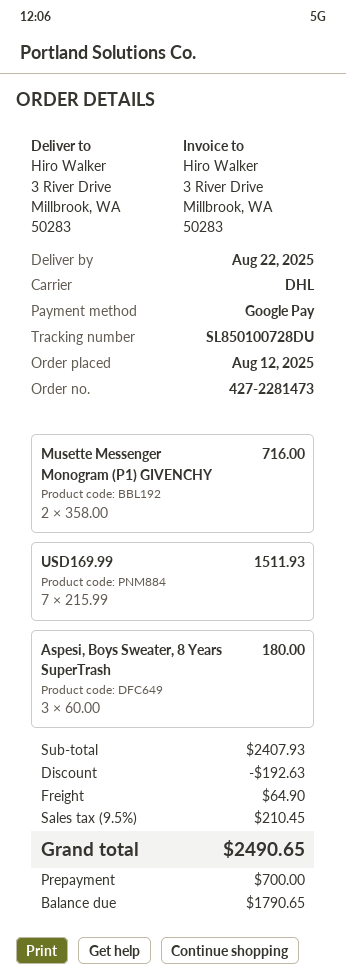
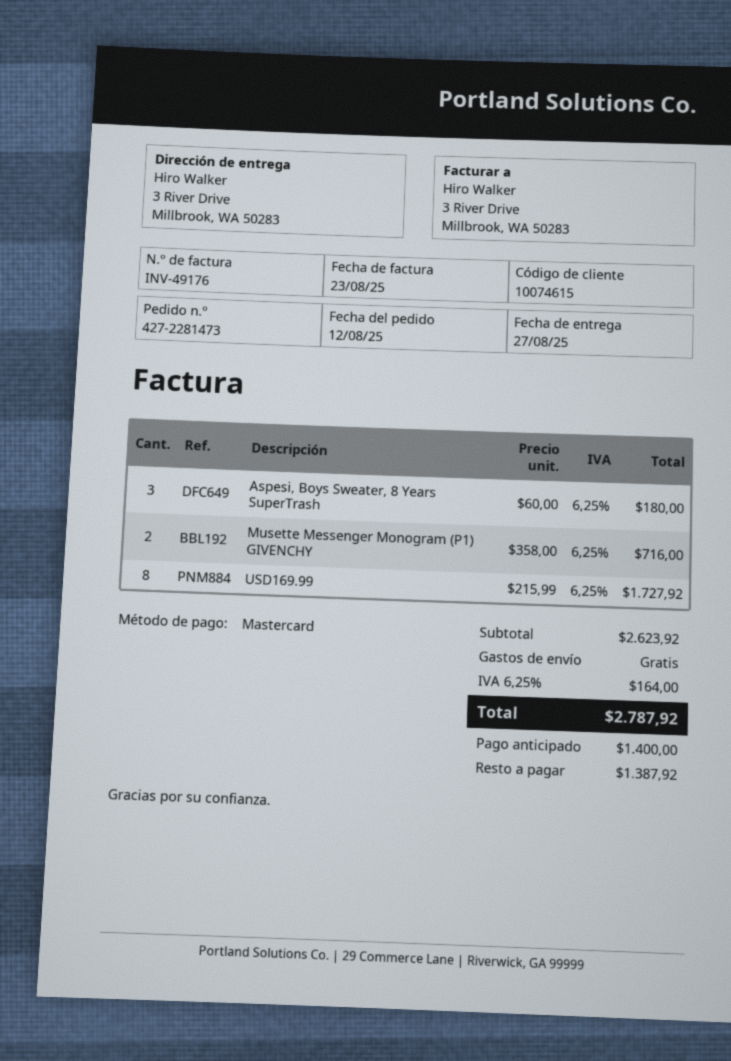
delivery date: 2025-08-22 -> 2025-08-27
payment method: Google Pay -> Mastercard
USD169.99: 7 x 215.99 = 1511.93 -> 8 x 215.99 = 1727.92
subtotal: 2407.93 -> 2623.92
discount: 192.63 -> none
shipping: 64.90 -> 0.00
tax: 9.5% = 210.45 -> 6.25% = 164.00
total: 2490.65 -> 2787.92
deposit: 700.00 -> 1400.00
balance: 1790.65 -> 1387.92

